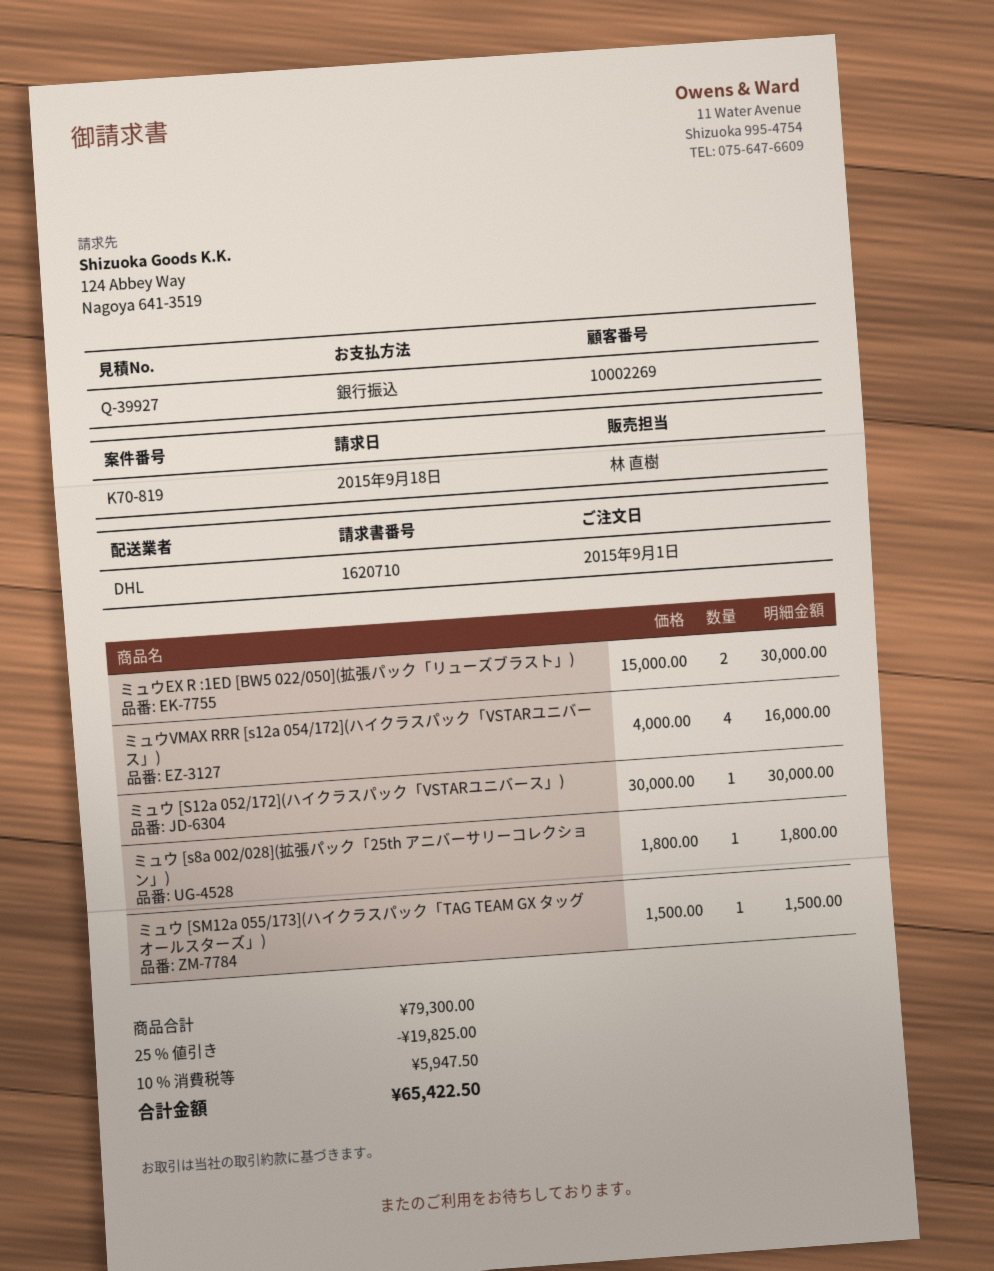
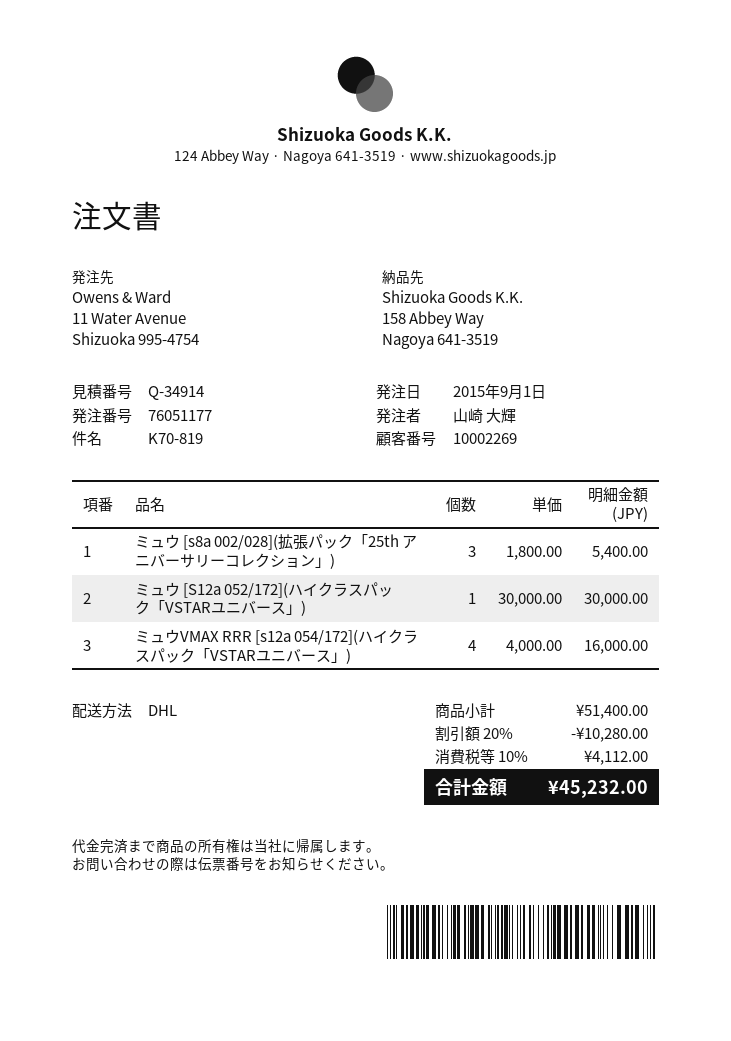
quote number: Q-39927 -> Q-34914
ミュウEX R :1ED [BW5 022/050](拡張パック「リューズブラスト」): 2 x 15000.00 = 30000.00 -> none
ミュウ [s8a 002/028](拡張パック「25th アニバーサリーコレクション」): 1 x 1800.00 = 1800.00 -> 3 x 1800.00 = 5400.00
ミュウ [SM12a 055/173](ハイクラスパック「TAG TEAM GX タッグオールスターズ」): 1 x 1500.00 = 1500.00 -> none
subtotal: 79300.00 -> 51400.00
discount: 25% = 19825.00 -> 20% = 10280.00
tax: 10% = 5947.50 -> 10% = 4112.00
total: 65422.50 -> 45232.00

